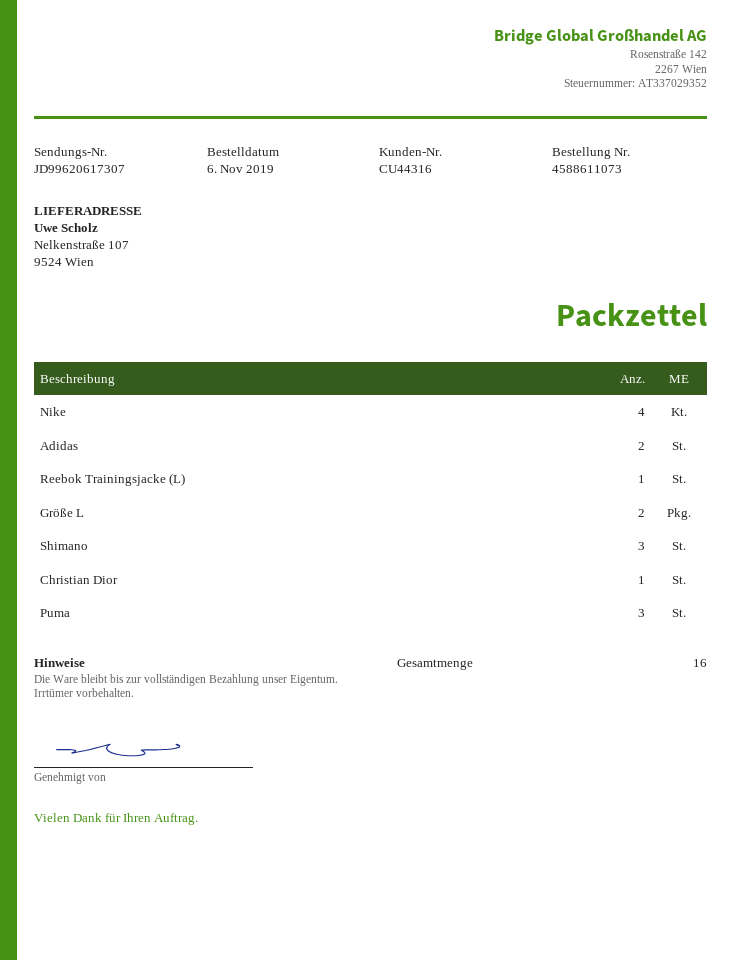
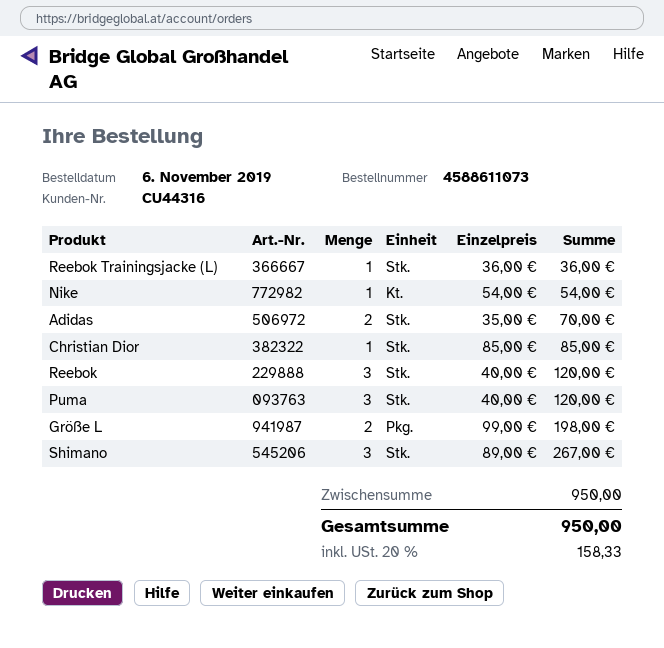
Nike: 4 -> 1
Reebok: none -> 3

